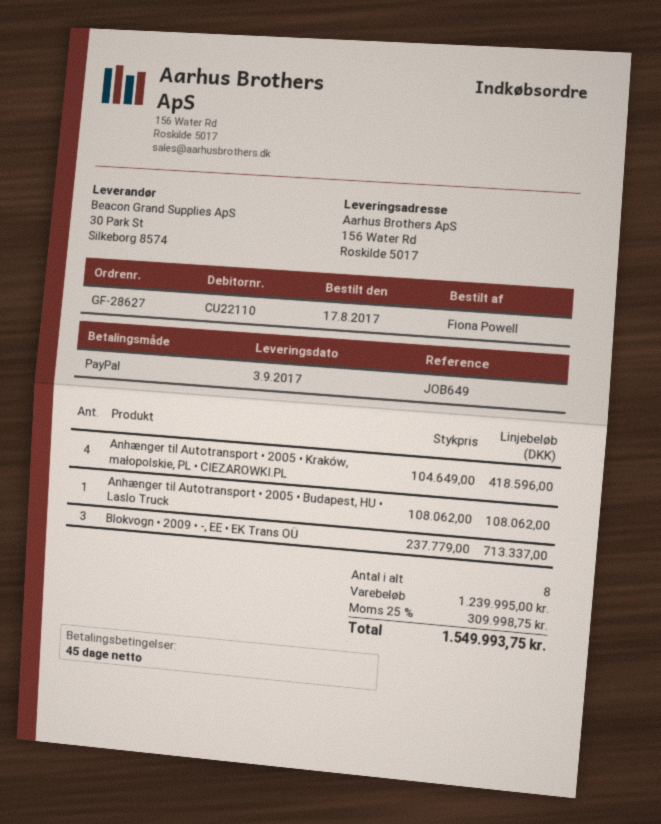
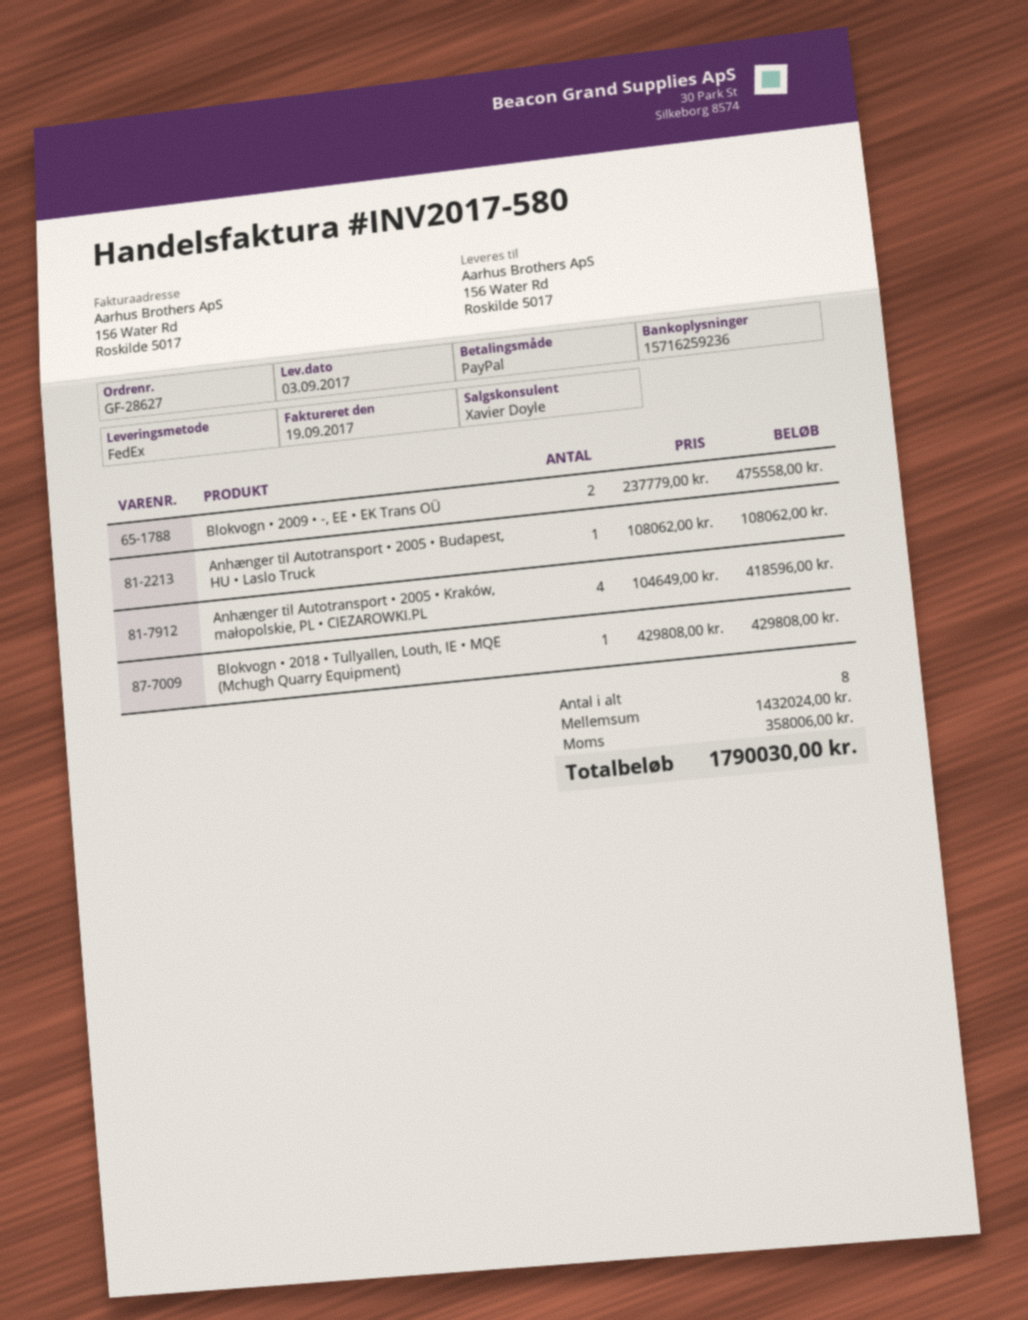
Blokvogn • 2009 • -, EE • EK Trans OÜ: 3 x 237779.00 = 713337.00 -> 2 x 237779.00 = 475558.00
Blokvogn • 2018 • Tullyallen, Louth, IE • MQE (Mchugh Quarry Equipment): none -> 1 x 429808.00 = 429808.00
subtotal: 1239995.00 -> 1432024.00
tax: 309998.75 -> 358006.00
total: 1549993.75 -> 1790030.00

